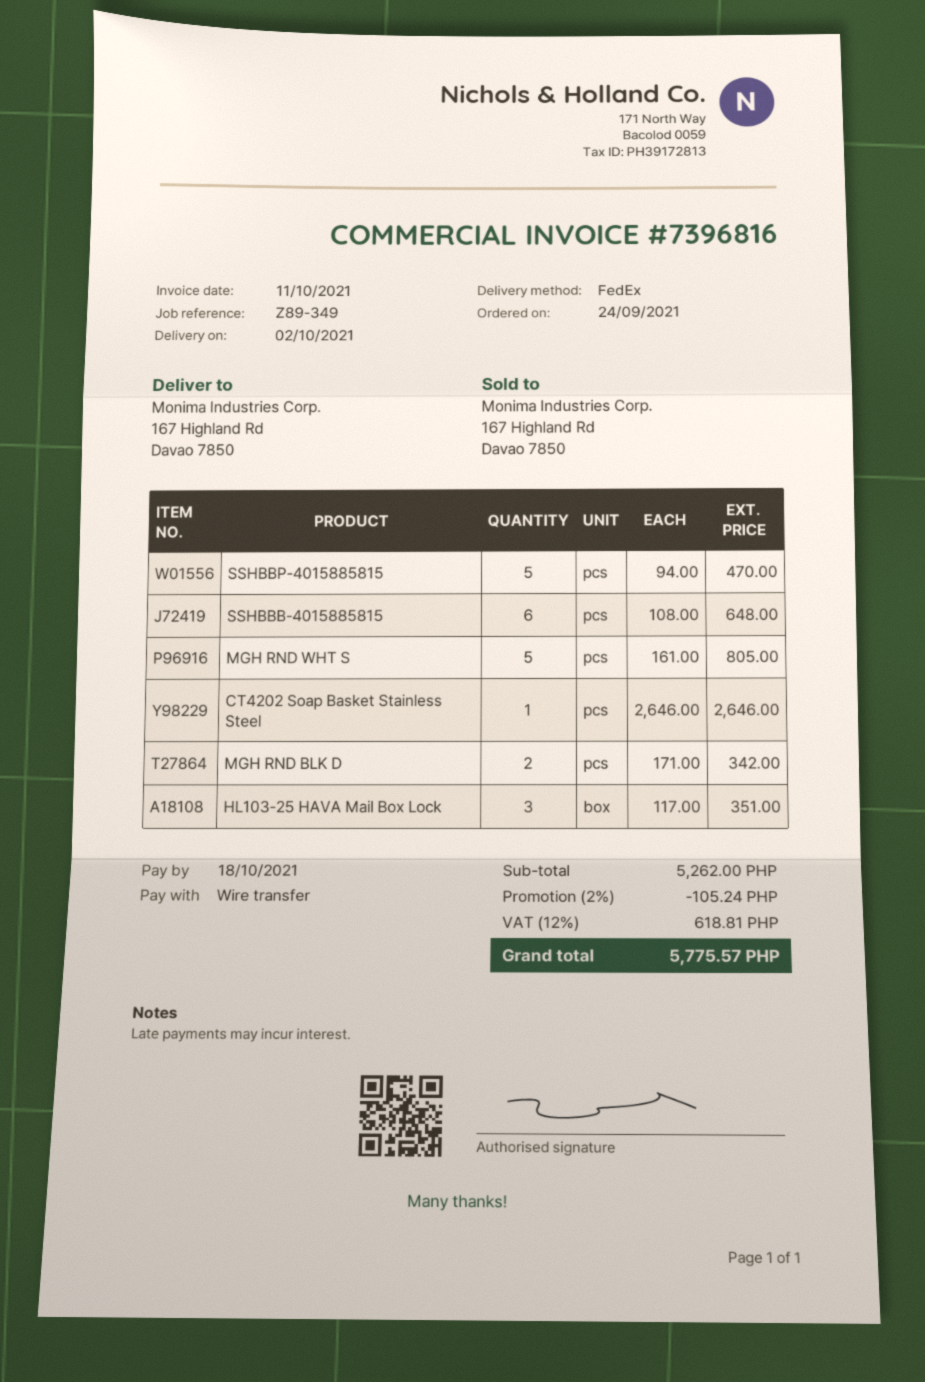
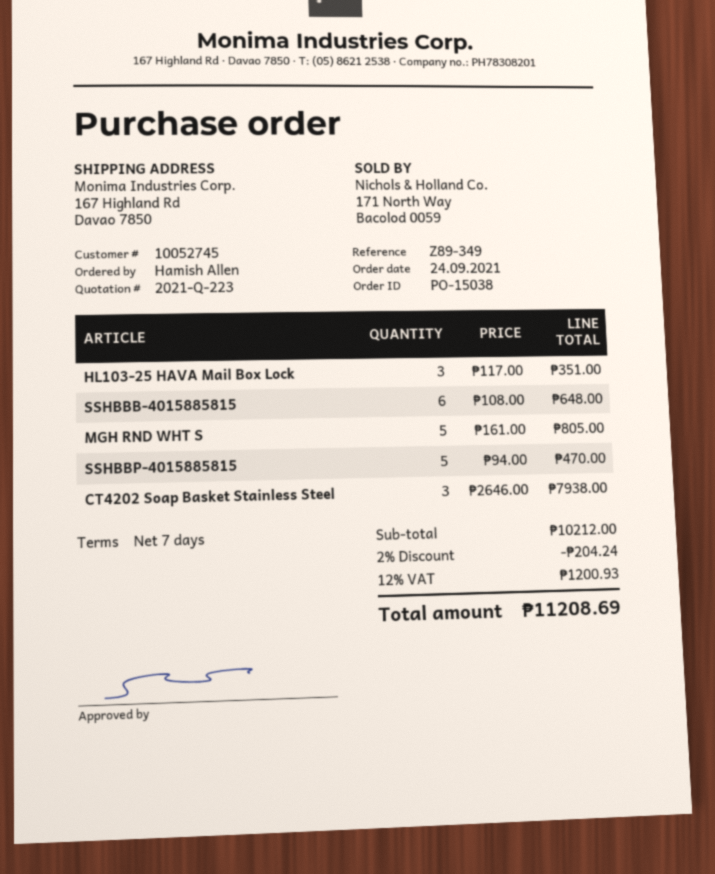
CT4202 Soap Basket Stainless Steel: 1 x 2646.00 = 2646.00 -> 3 x 2646.00 = 7938.00
MGH RND BLK D: 2 x 171.00 = 342.00 -> none
subtotal: 5262.00 -> 10212.00
discount: 2% = 105.24 -> 2% = 204.24
tax: 12% = 618.81 -> 12% = 1200.93
total: 5775.57 -> 11208.69

